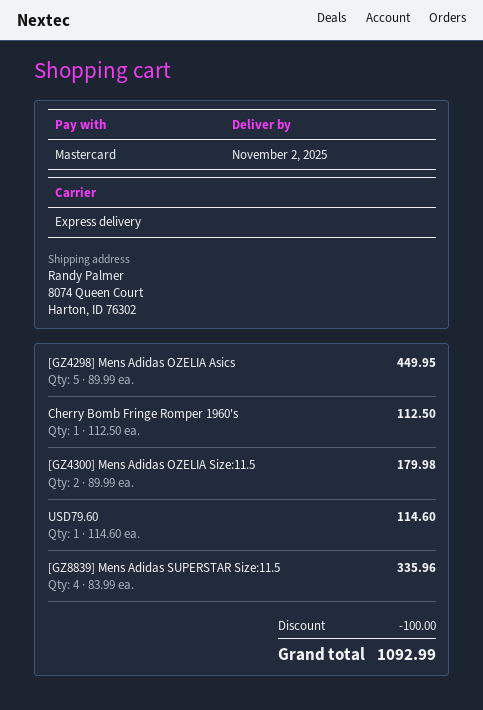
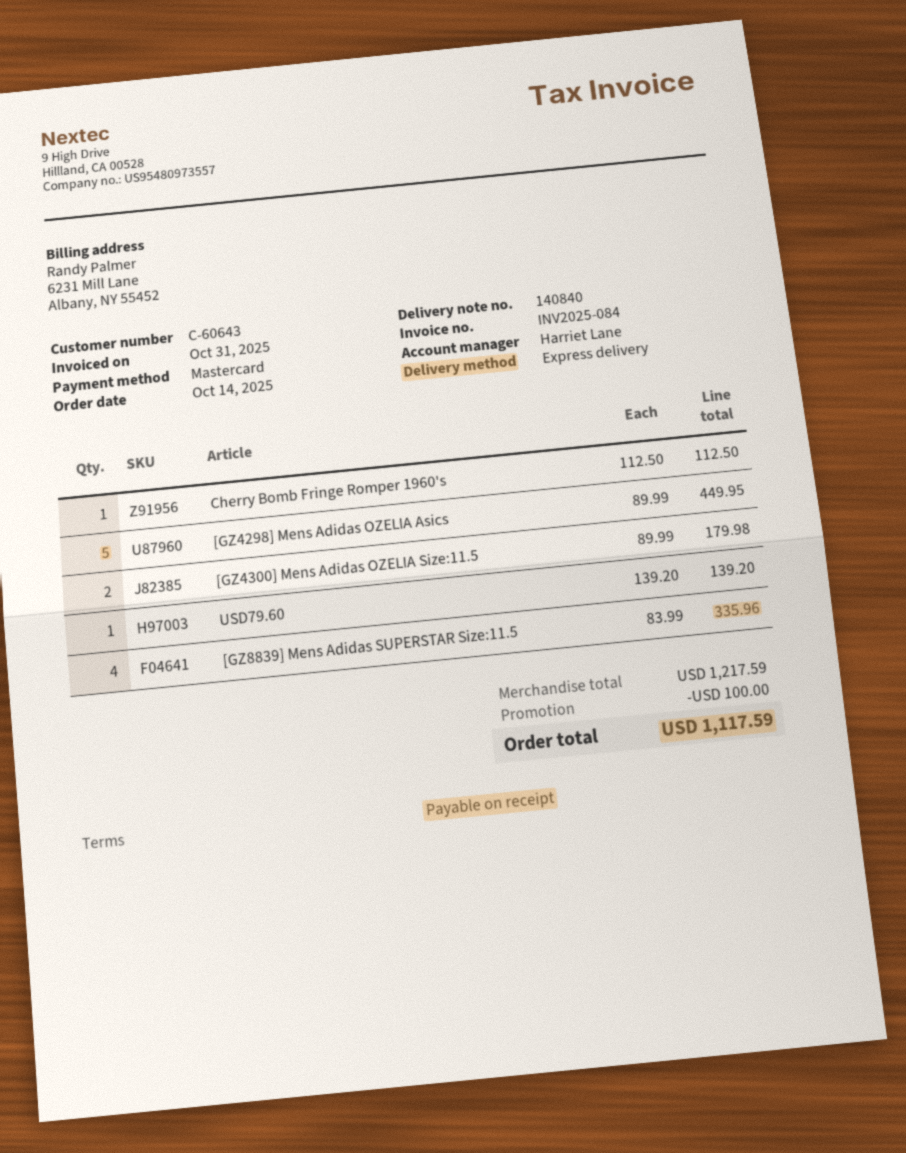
USD79.60: 1 x 114.60 = 114.60 -> 1 x 139.20 = 139.20
total: 1092.99 -> 1117.59

